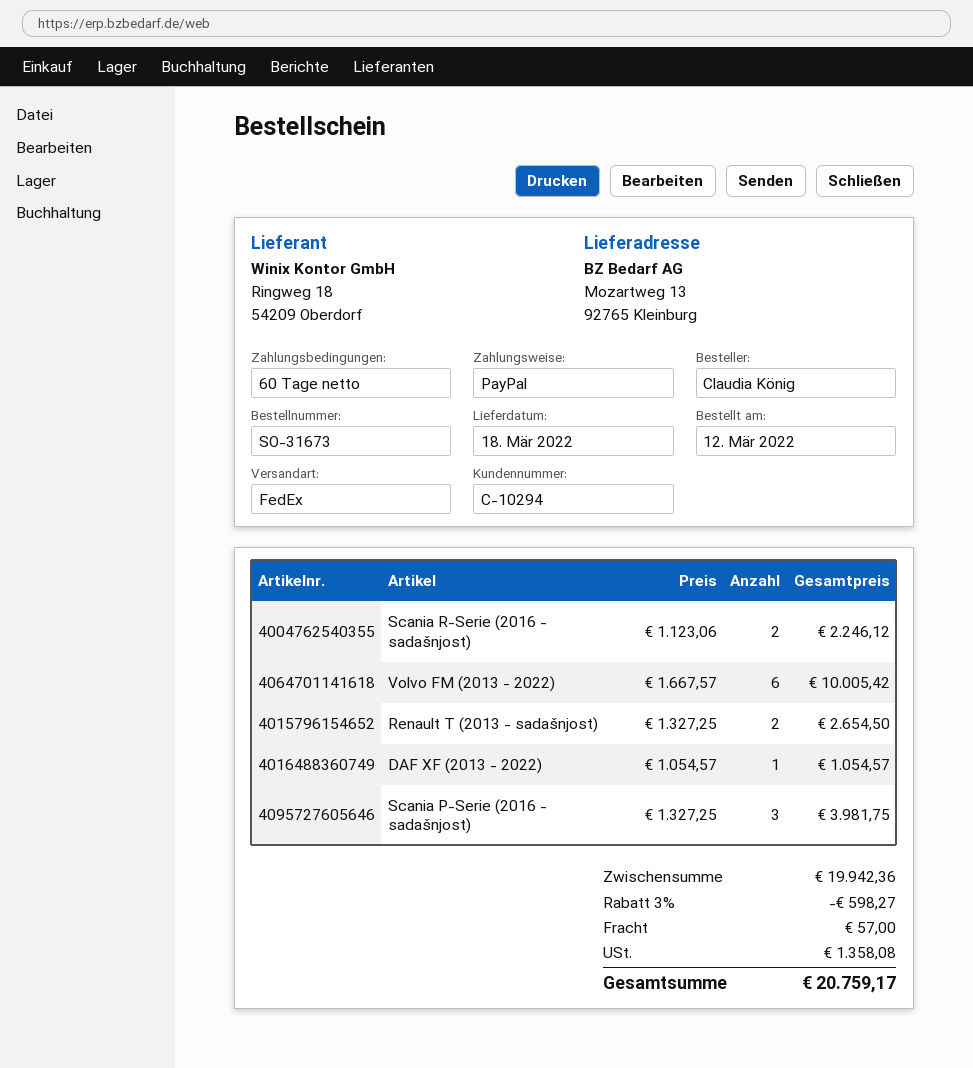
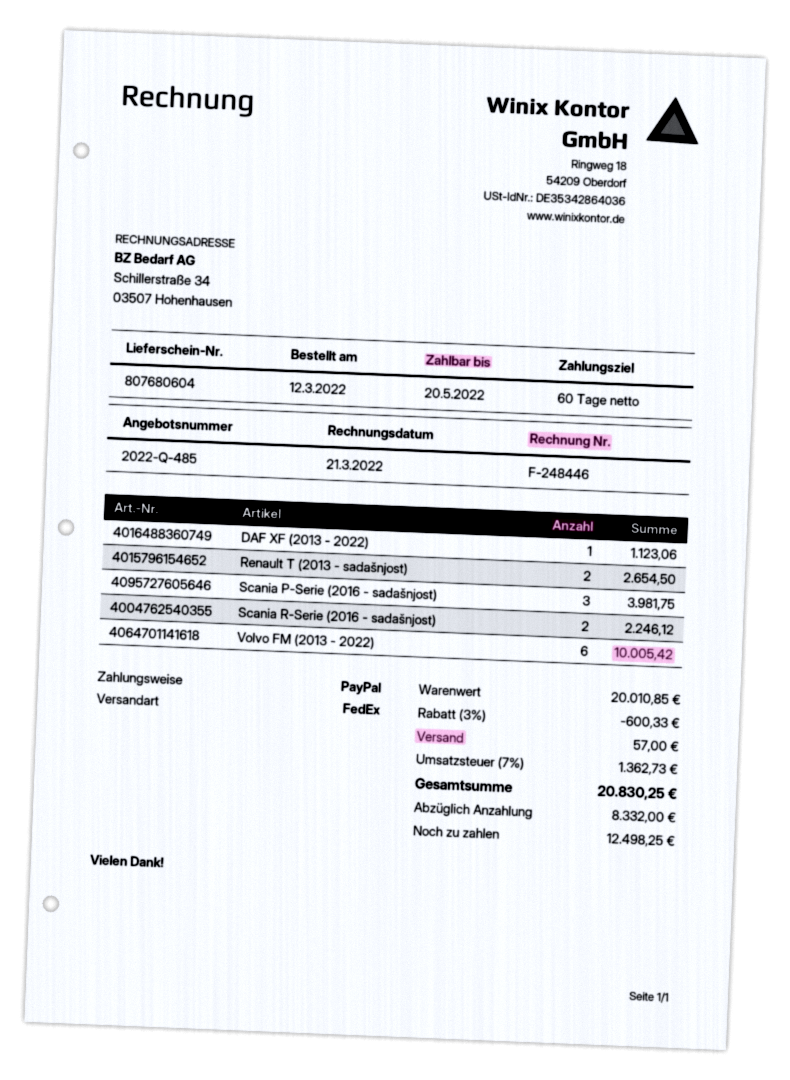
DAF XF (2013 - 2022): 1 for 1054.57 -> 1 for 1123.06
subtotal: 19942.36 -> 20010.85
discount: 3% = 598.27 -> 3% = 600.33
tax: 1358.08 -> 1362.73
total: 20759.17 -> 20830.25

